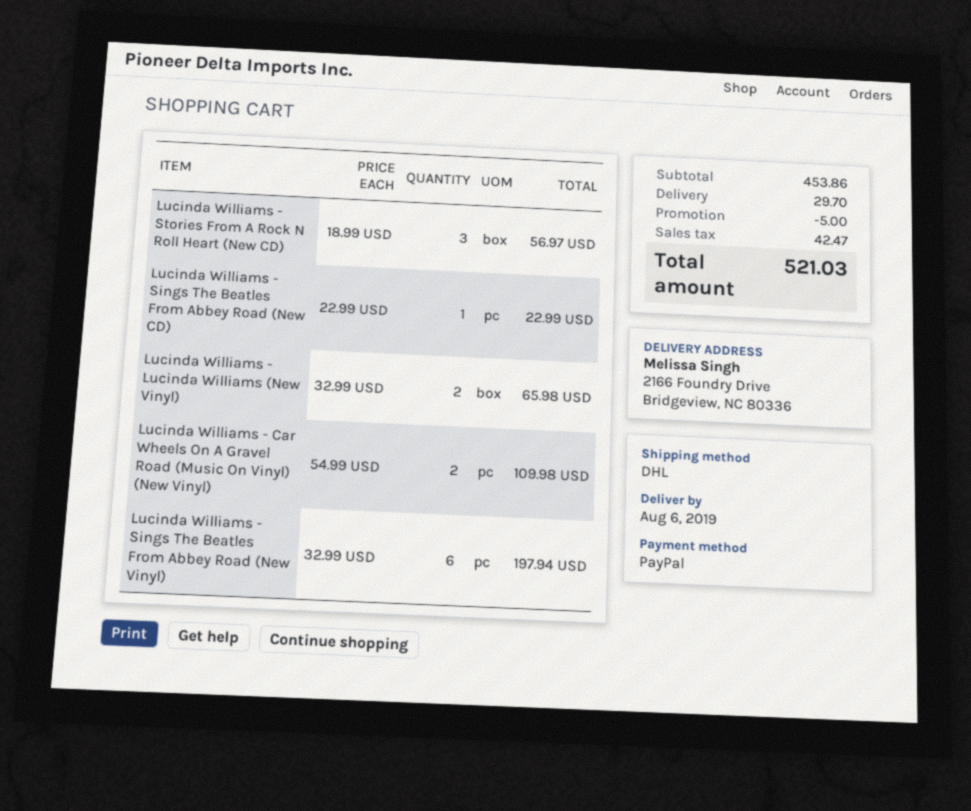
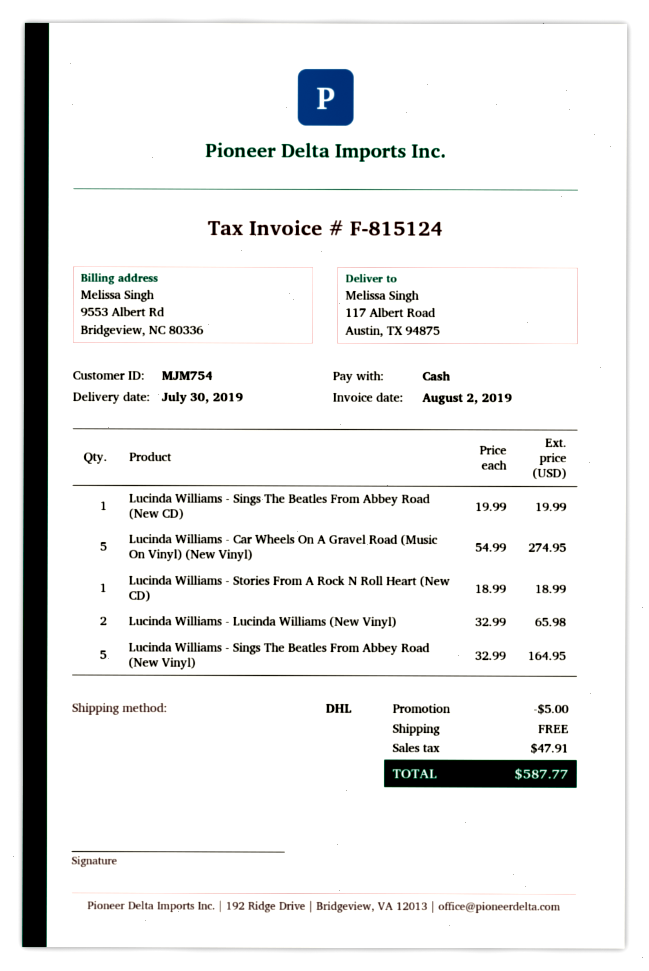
delivery date: 2019-08-06 -> 2019-07-30
payment method: PayPal -> cash
ship to: 2166 Foundry Drive, Bridgeview, NC 80336 -> 117 Albert Road, Austin, TX 94875
Lucinda Williams - Stories From A Rock N Roll Heart (New CD): 3 x 18.99 = 56.97 -> 1 x 18.99 = 18.99
Lucinda Williams - Sings The Beatles From Abbey Road (New CD): 1 x 22.99 = 22.99 -> 1 x 19.99 = 19.99
Lucinda Williams - Car Wheels On A Gravel Road (Music On Vinyl) (New Vinyl): 2 x 54.99 = 109.98 -> 5 x 54.99 = 274.95
Lucinda Williams - Sings The Beatles From Abbey Road (New Vinyl): 6 x 32.99 = 197.94 -> 5 x 32.99 = 164.95
shipping: 29.70 -> 0.00
tax: 42.47 -> 47.91
total: 521.03 -> 587.77

